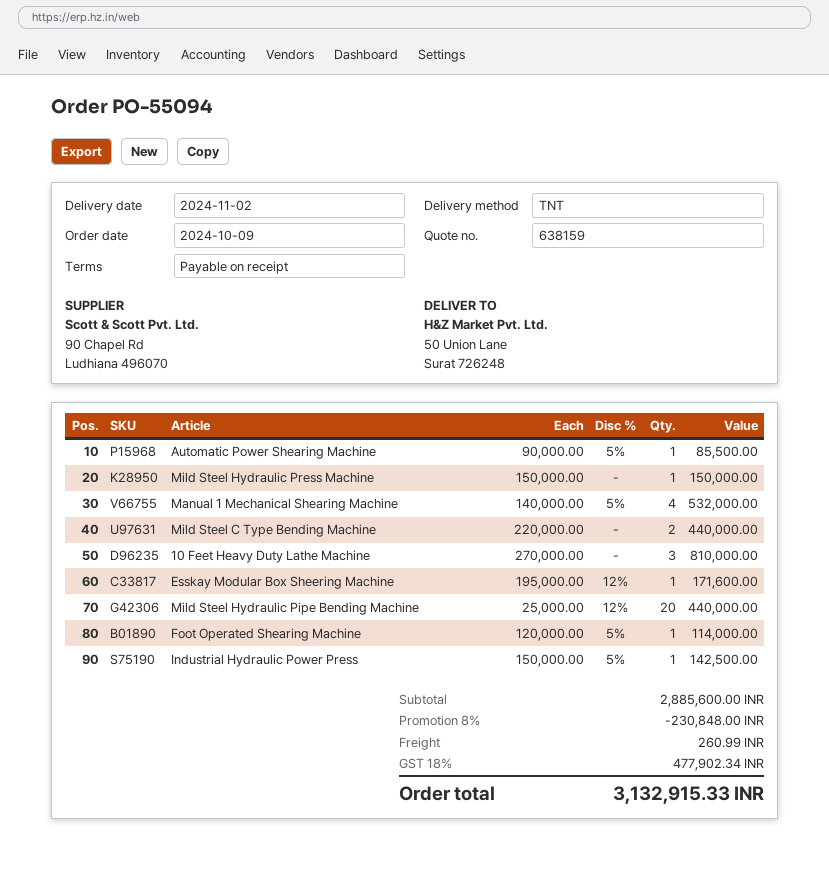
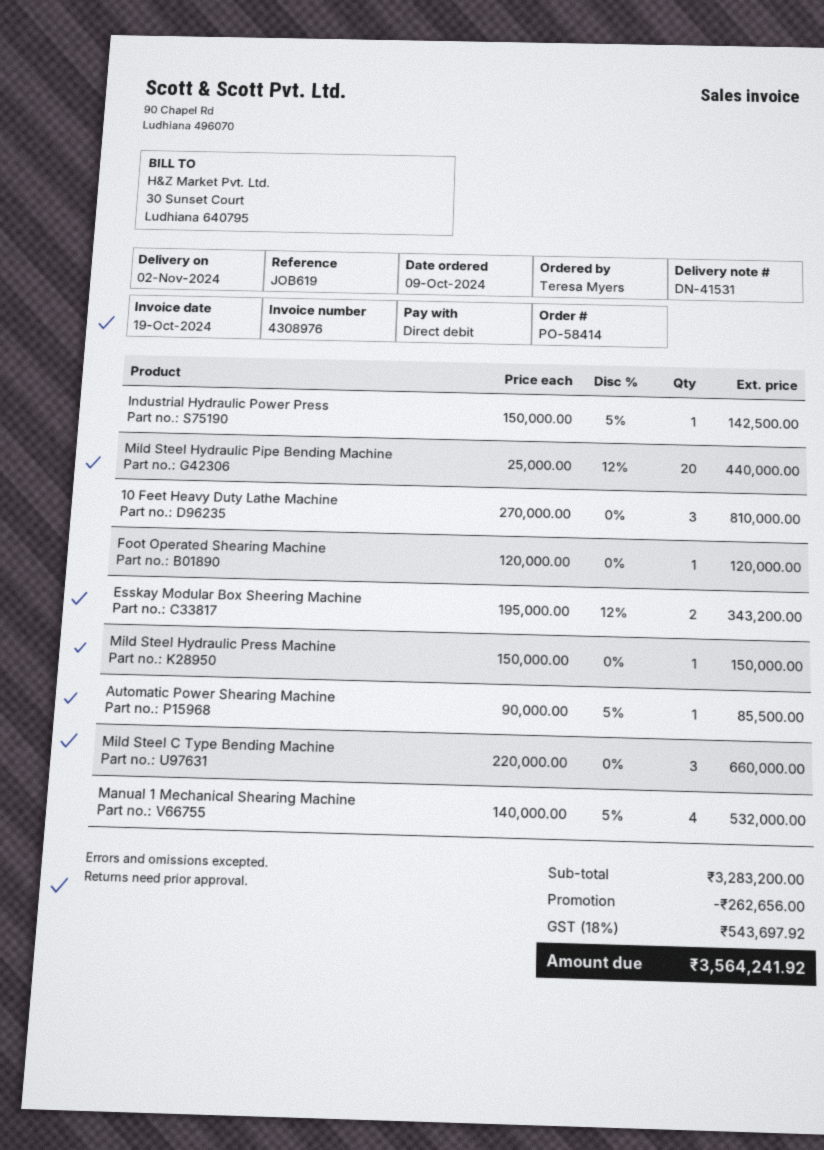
order number: PO-55094 -> PO-58414
Mild Steel C Type Bending Machine: 2 x 220000.00 = 440000.00 -> 3 x 220000.00 = 660000.00
Esskay Modular Box Sheering Machine: 1 x 195000.00 - 12% = 171600.00 -> 2 x 195000.00 - 12% = 343200.00
Foot Operated Shearing Machine: 1 x 120000.00 - 5% = 114000.00 -> 1 x 120000.00 = 120000.00
subtotal: 2885600.00 -> 3283200.00
discount: 230848.00 -> 262656.00
shipping: 260.99 -> none
tax: 18% = 477902.34 -> 18% = 543697.92
total: 3132915.33 -> 3564241.92

